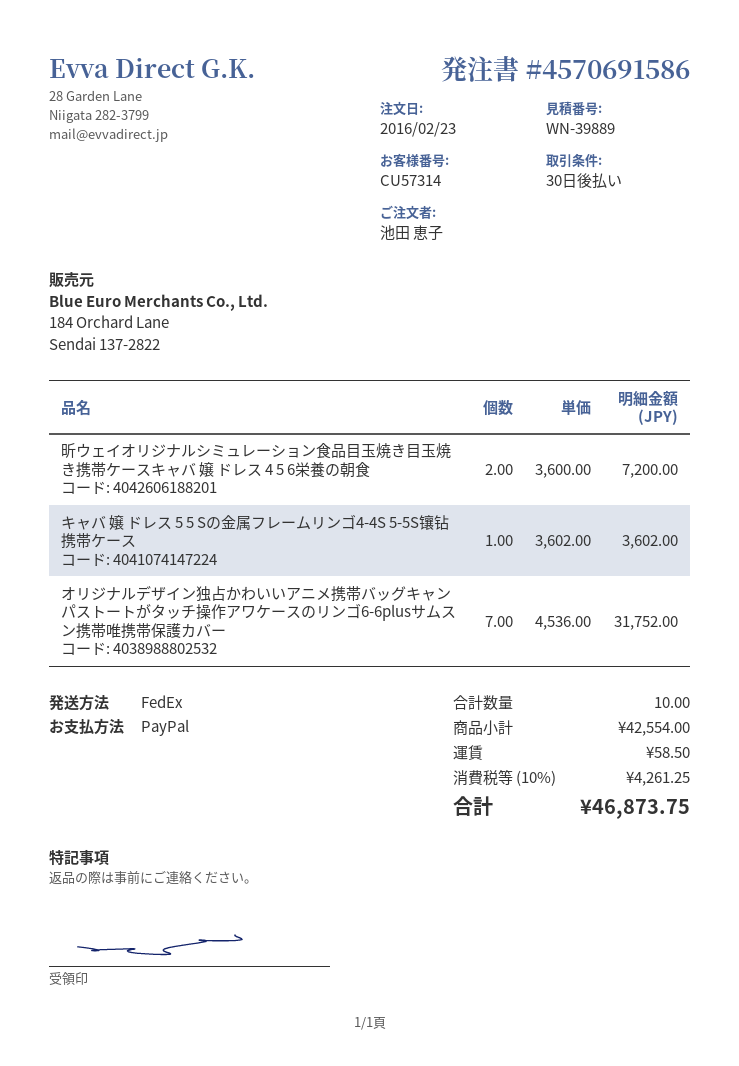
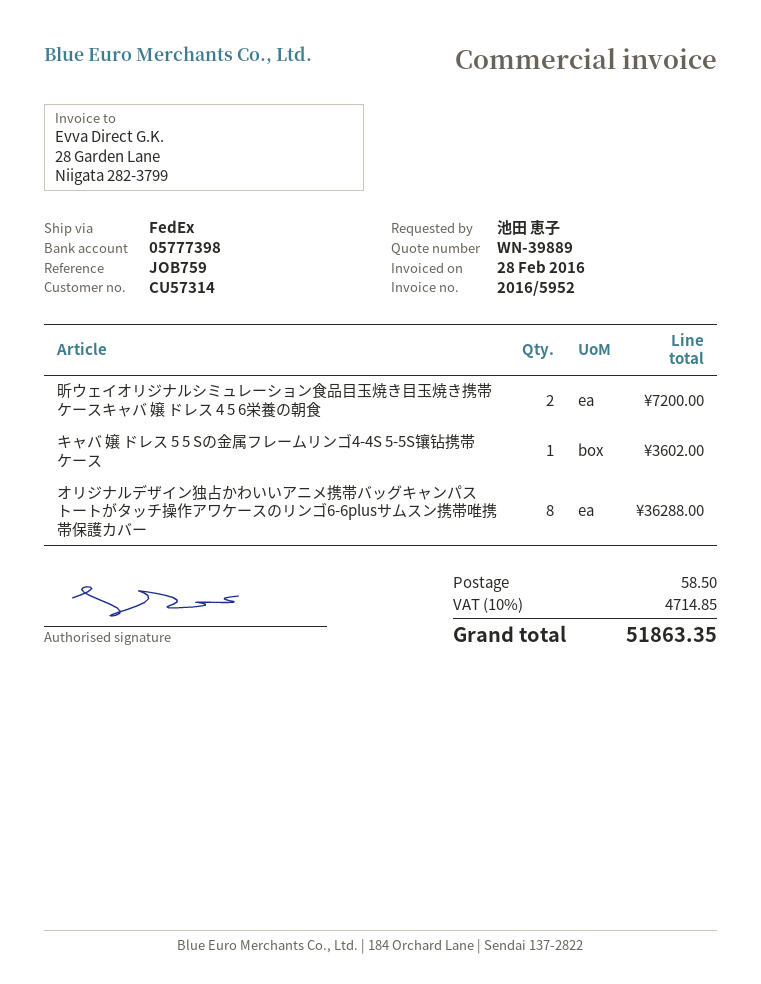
オリジナルデザイン独占かわいいアニメ携帯バッグキャンパストートがタッチ操作アワケースのリンゴ6-6plusサムスン携帯唯携帯保護カバー: 7 for 31752.00 -> 8 for 36288.00
tax: 10% = 4261.25 -> 10% = 4714.85
total: 46873.75 -> 51863.35

